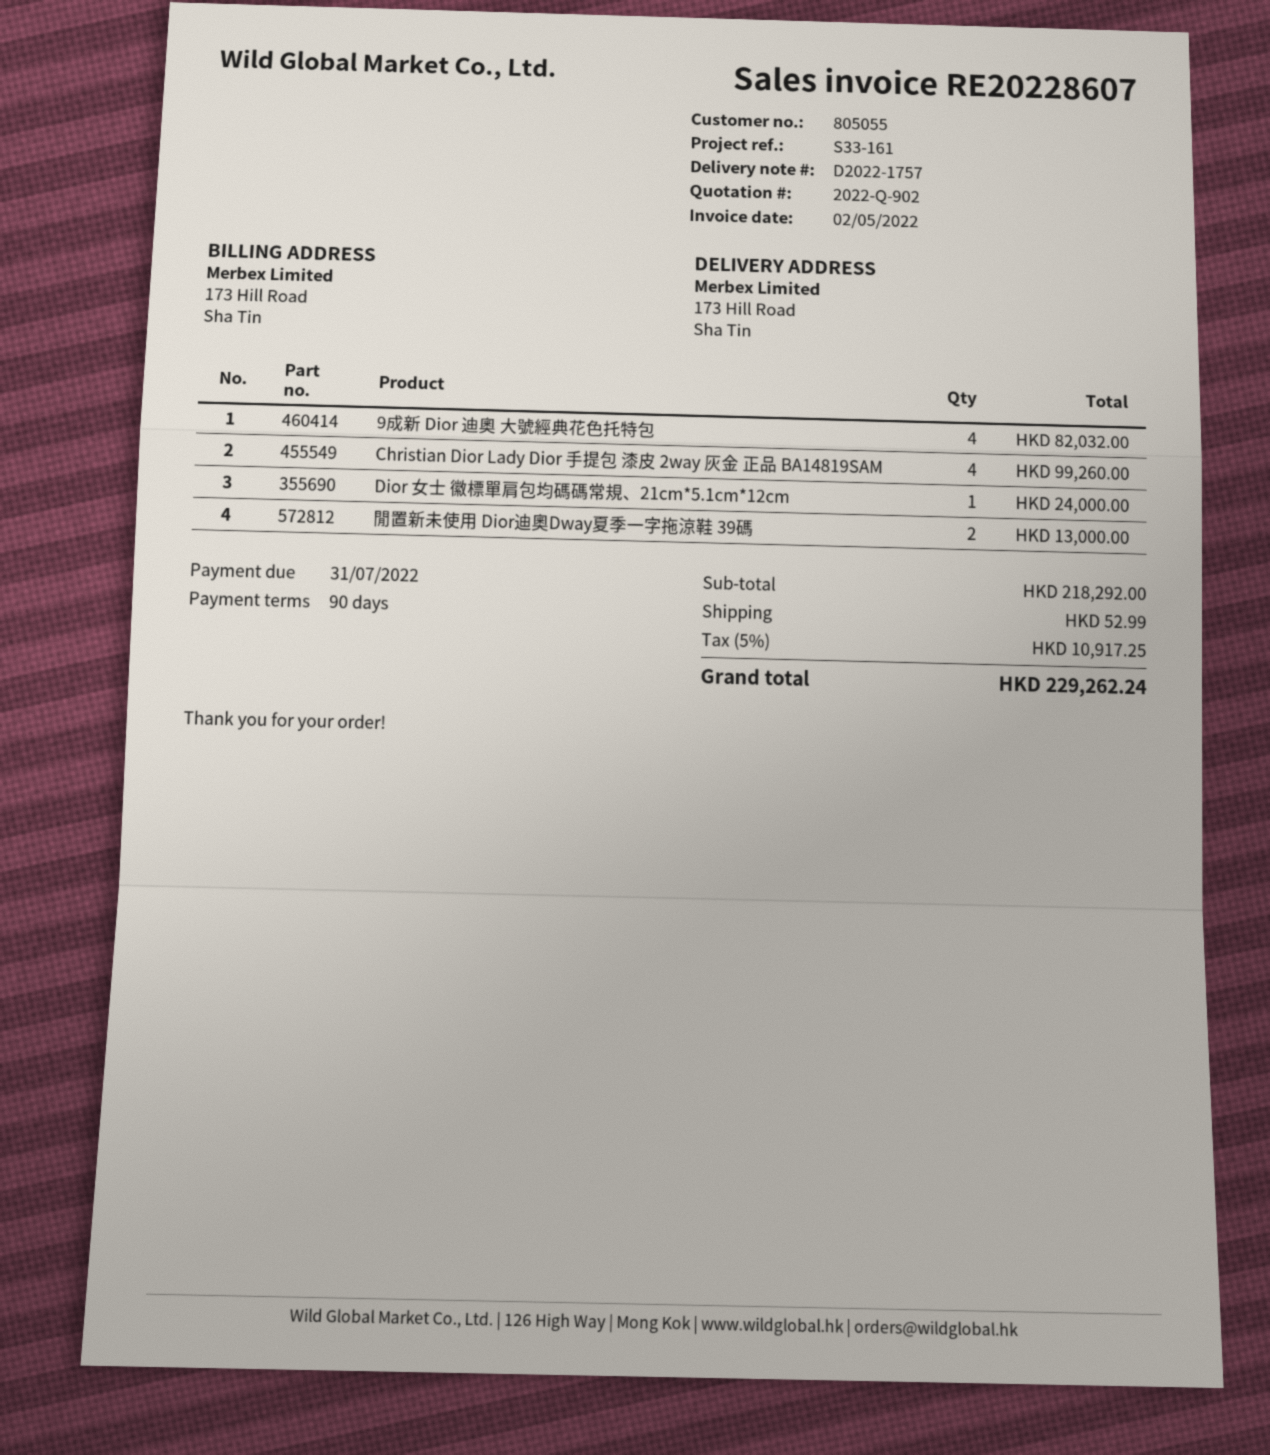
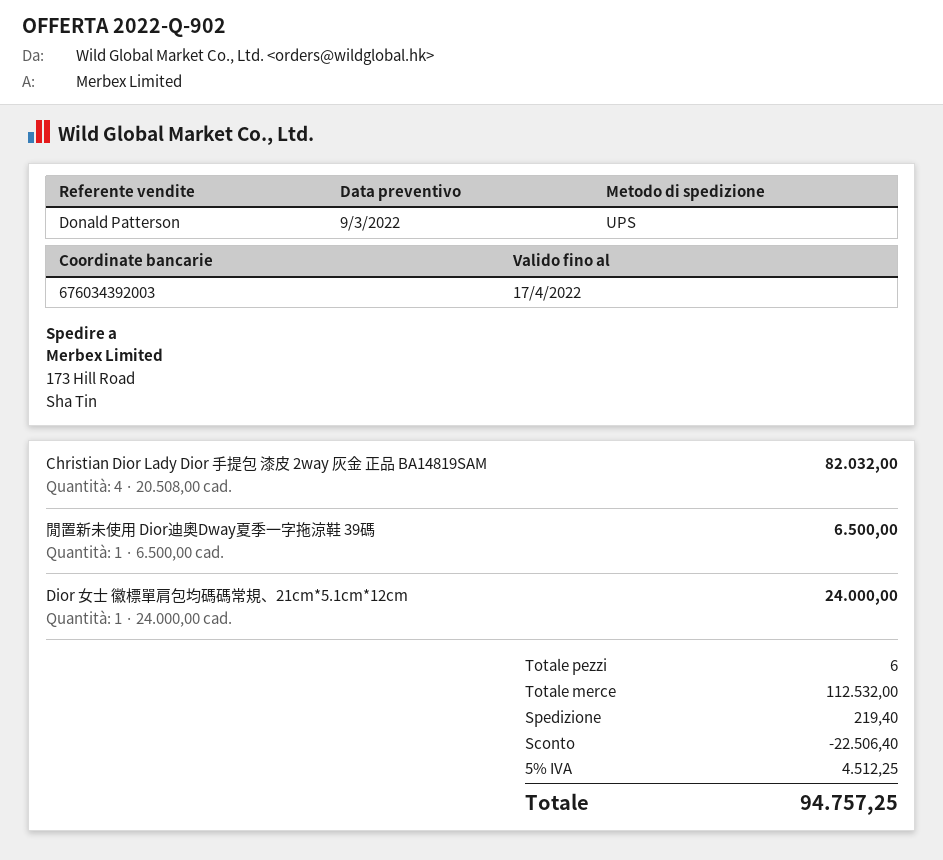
9成新 Dior 迪奧 大號經典花色托特包: 4 for 82032.00 -> none
Christian Dior Lady Dior 手提包 漆皮 2way 灰金 正品 BA14819SAM: 4 for 99260.00 -> 4 for 82032.00
閒置新未使用 Dior迪奧Dway夏季一字拖涼鞋 39碼: 2 for 13000.00 -> 1 for 6500.00
subtotal: 218292.00 -> 112532.00
discount: none -> 22506.40
shipping: 52.99 -> 219.40
tax: 5% = 10917.25 -> 5% = 4512.25
total: 229262.24 -> 94757.25

